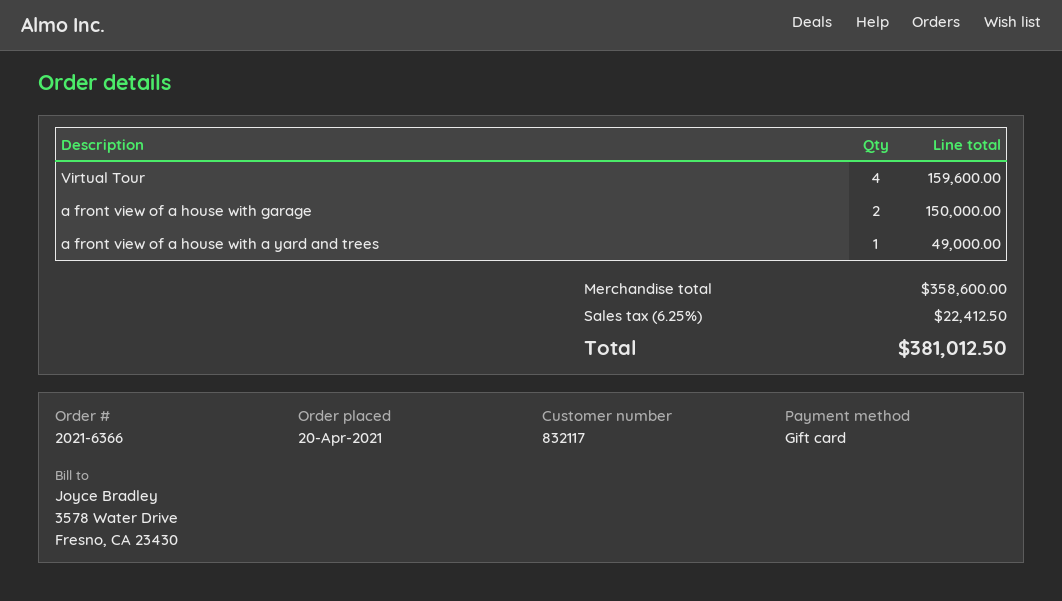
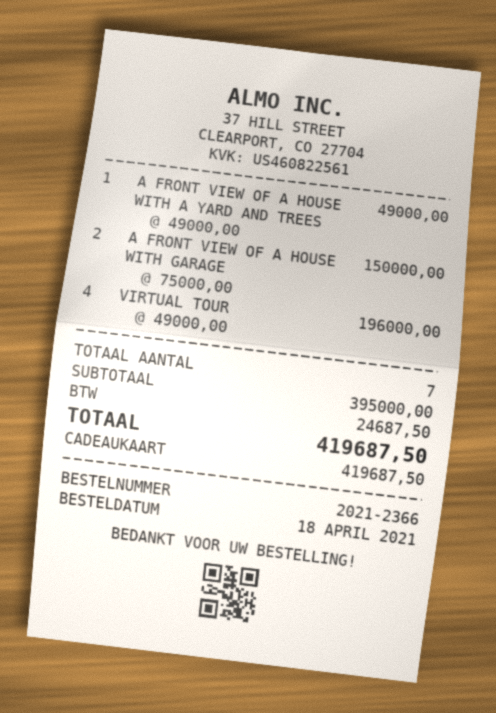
order number: 2021-6366 -> 2021-2366
order date: 2021-04-20 -> 2021-04-18
Virtual Tour: 4 for 159600.00 -> 4 for 196000.00
subtotal: 358600.00 -> 395000.00
tax: 22412.50 -> 24687.50
total: 381012.50 -> 419687.50

